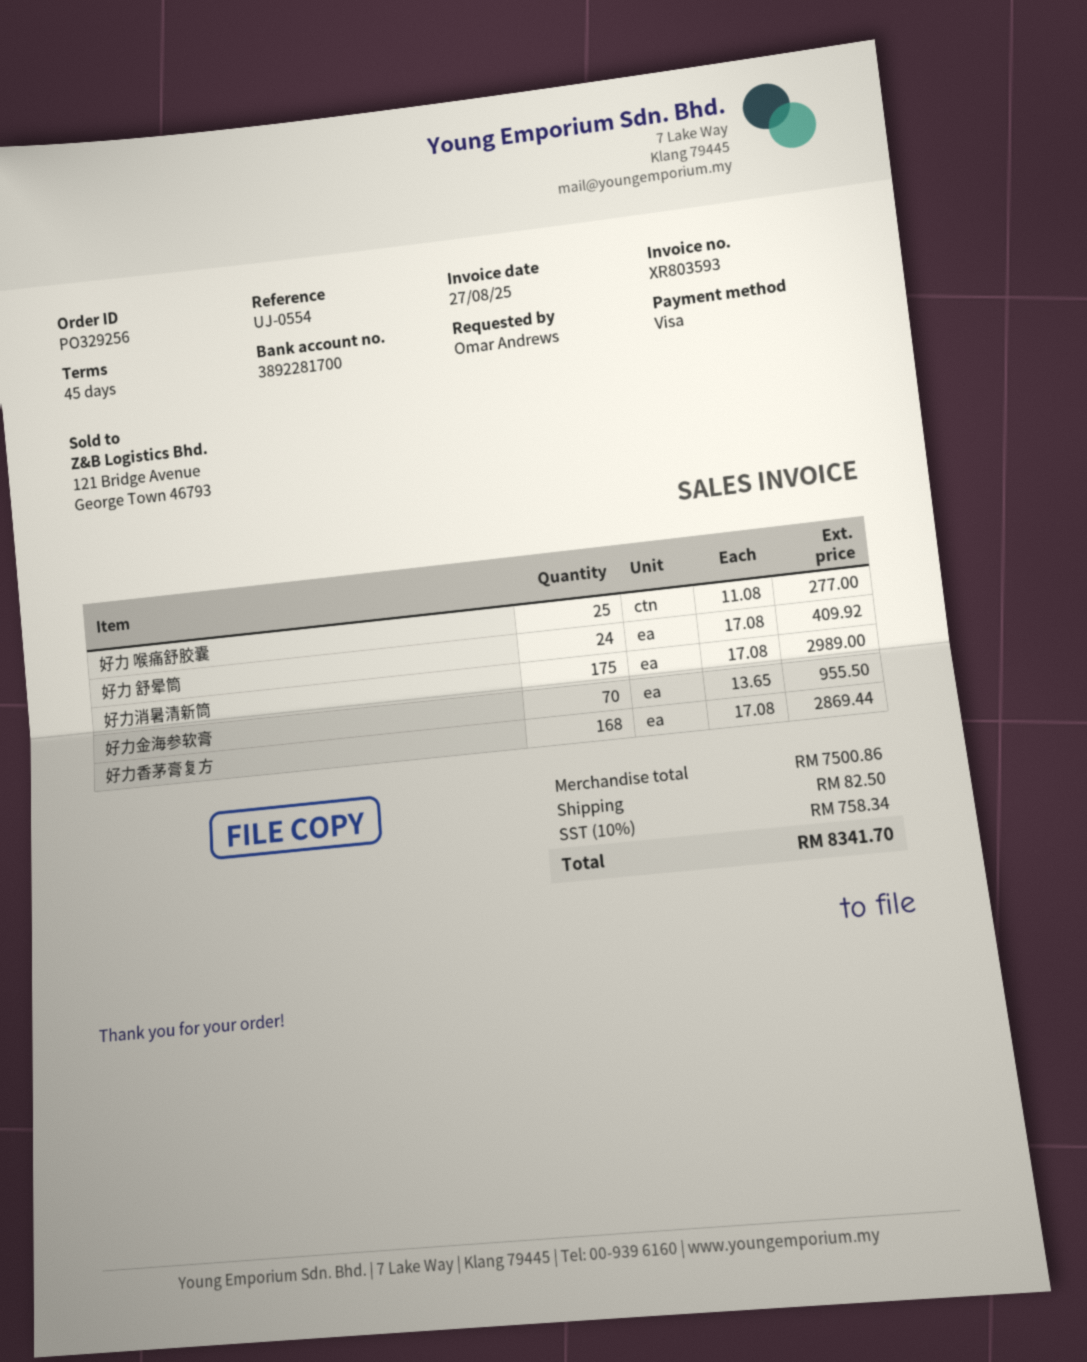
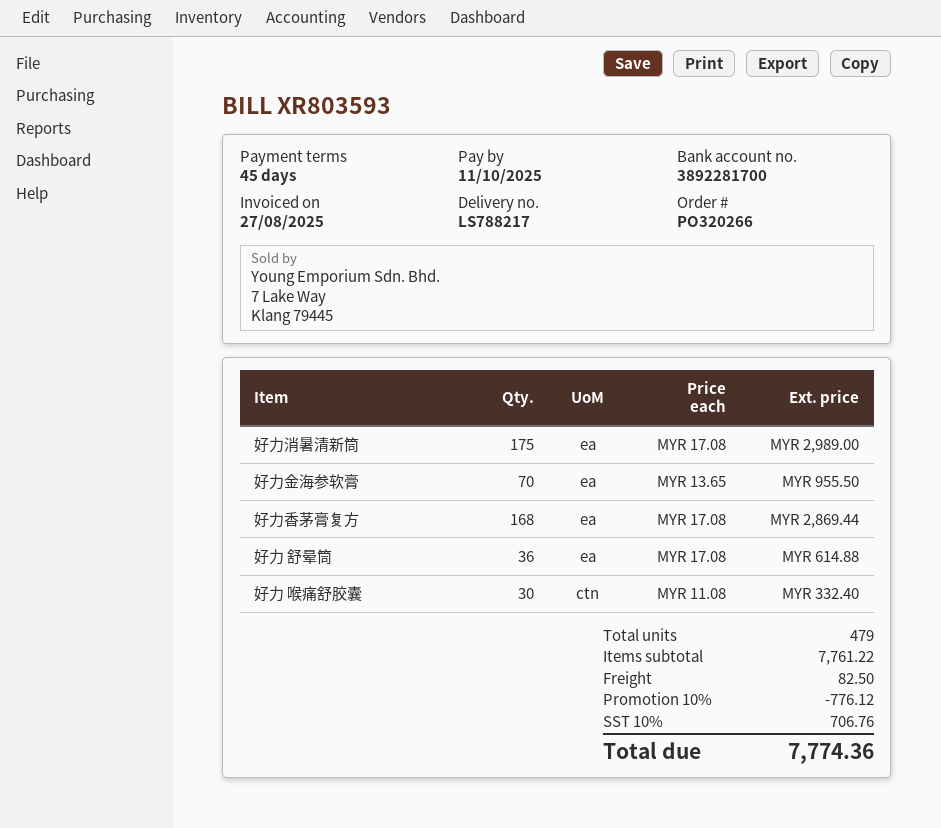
order number: PO329256 -> PO320266
好力 喉痛舒胶囊: 25 x 11.08 = 277.00 -> 30 x 11.08 = 332.40
好力 舒晕筒: 24 x 17.08 = 409.92 -> 36 x 17.08 = 614.88
subtotal: 7500.86 -> 7761.22
discount: none -> 10% = 776.12
tax: 10% = 758.34 -> 10% = 706.76
total: 8341.70 -> 7774.36

